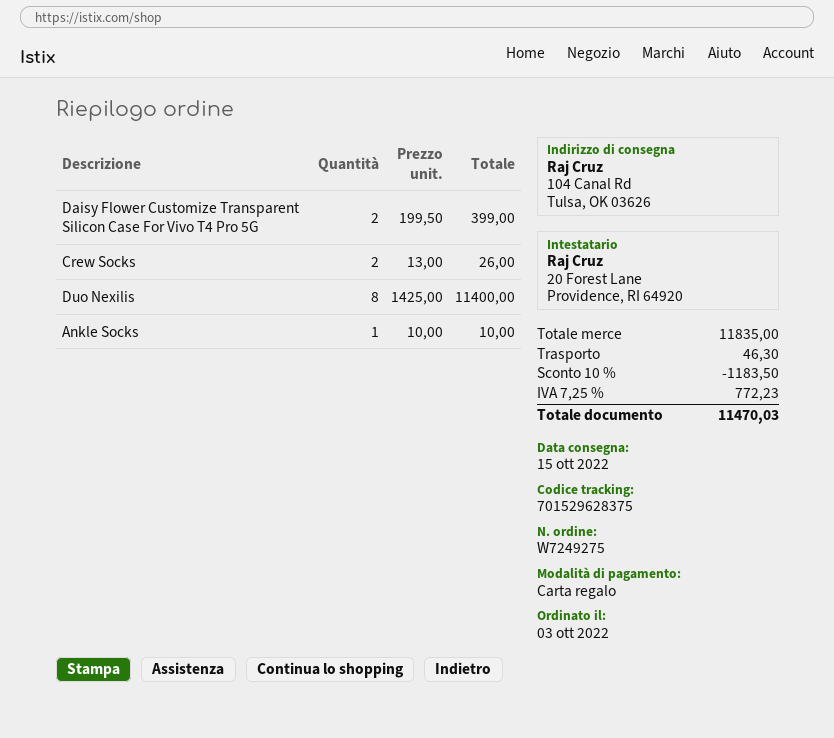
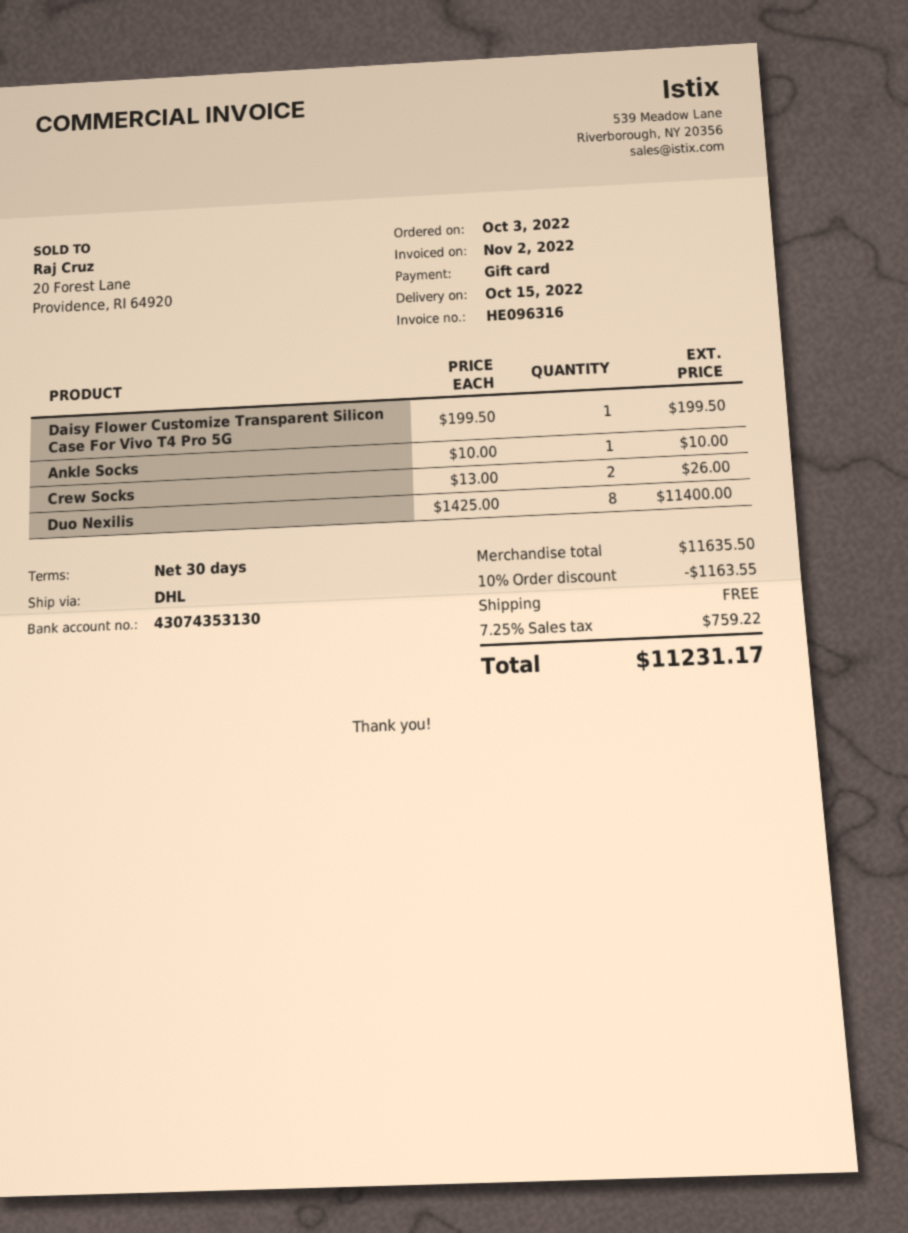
Daisy Flower Customize Transparent Silicon Case For Vivo T4 Pro 5G: 2 x 199.50 = 399.00 -> 1 x 199.50 = 199.50
subtotal: 11835.00 -> 11635.50
discount: 10% = 1183.50 -> 10% = 1163.55
shipping: 46.30 -> 0.00
tax: 7.25% = 772.23 -> 7.25% = 759.22
total: 11470.03 -> 11231.17

